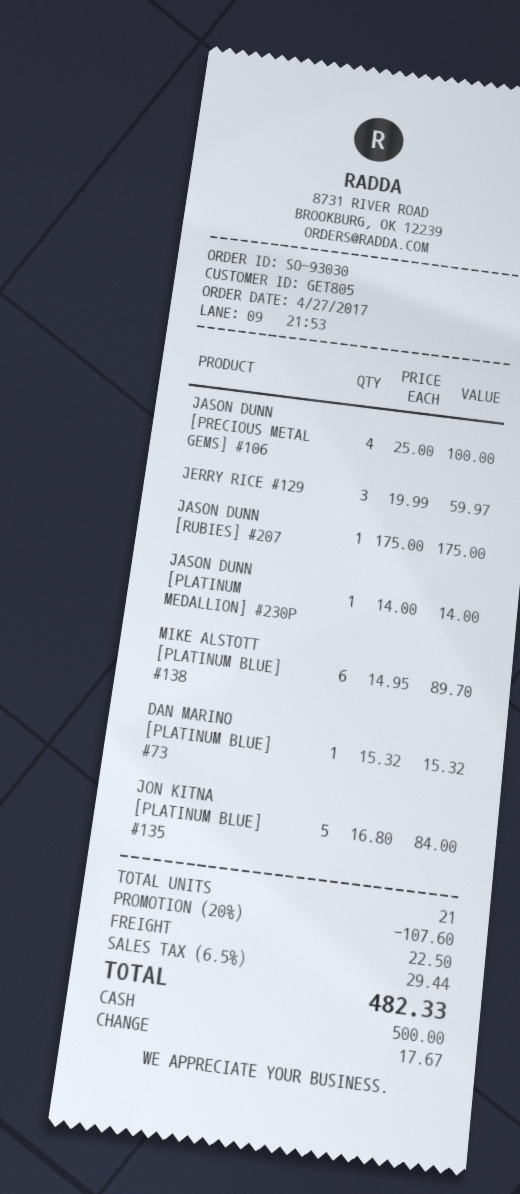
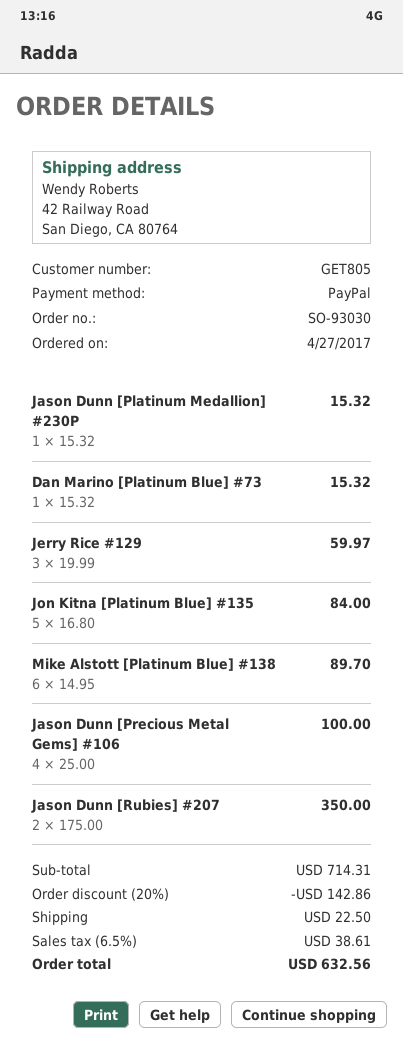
payment method: cash -> PayPal
JASON DUNN [RUBIES] #207: 1 x 175.00 = 175.00 -> 2 x 175.00 = 350.00
JASON DUNN [PLATINUM MEDALLION] #230P: 1 x 14.00 = 14.00 -> 1 x 15.32 = 15.32
discount: 20% = 107.60 -> 20% = 142.86
tax: 6.5% = 29.44 -> 6.5% = 38.61
total: 482.33 -> 632.56

